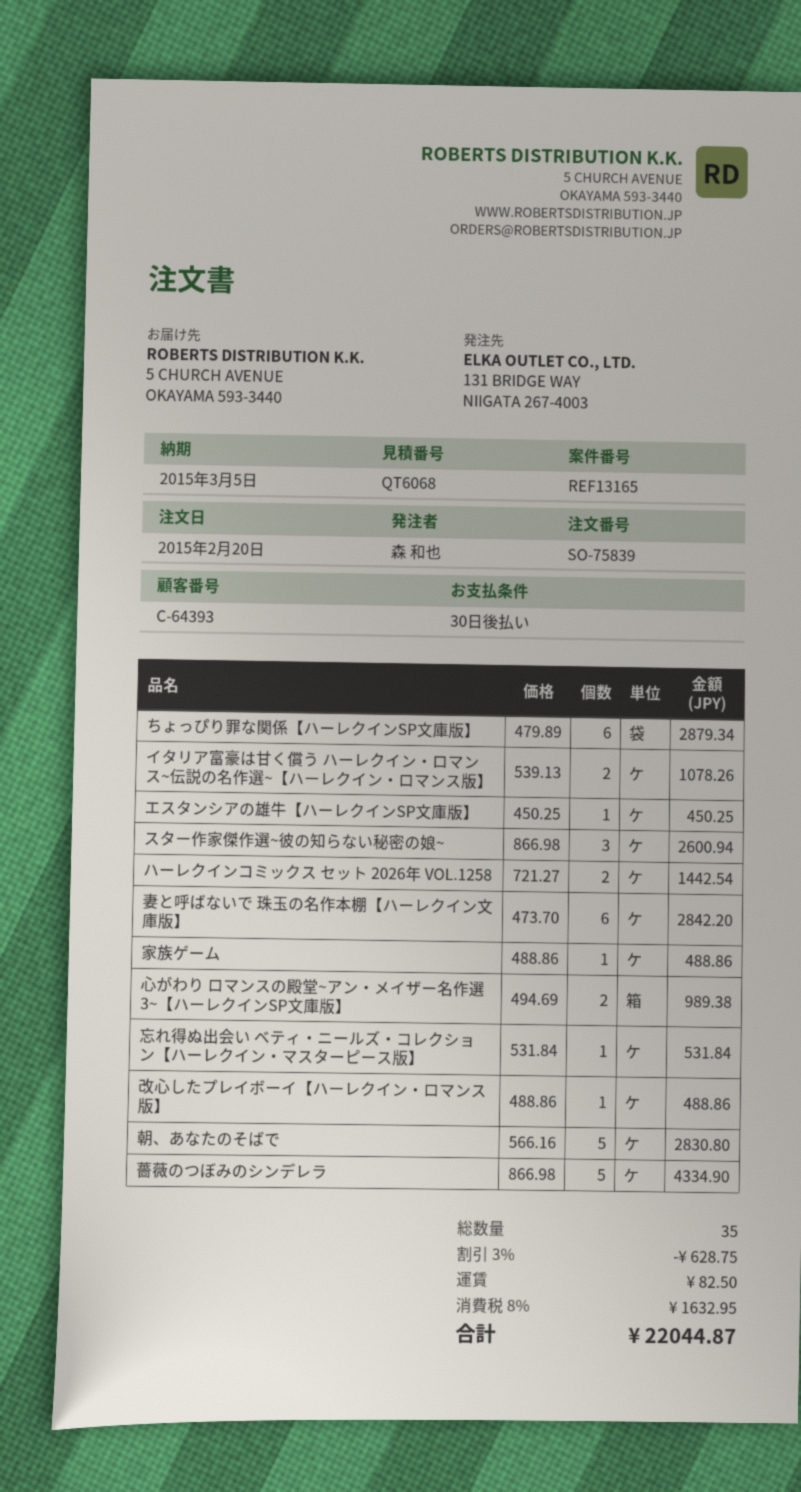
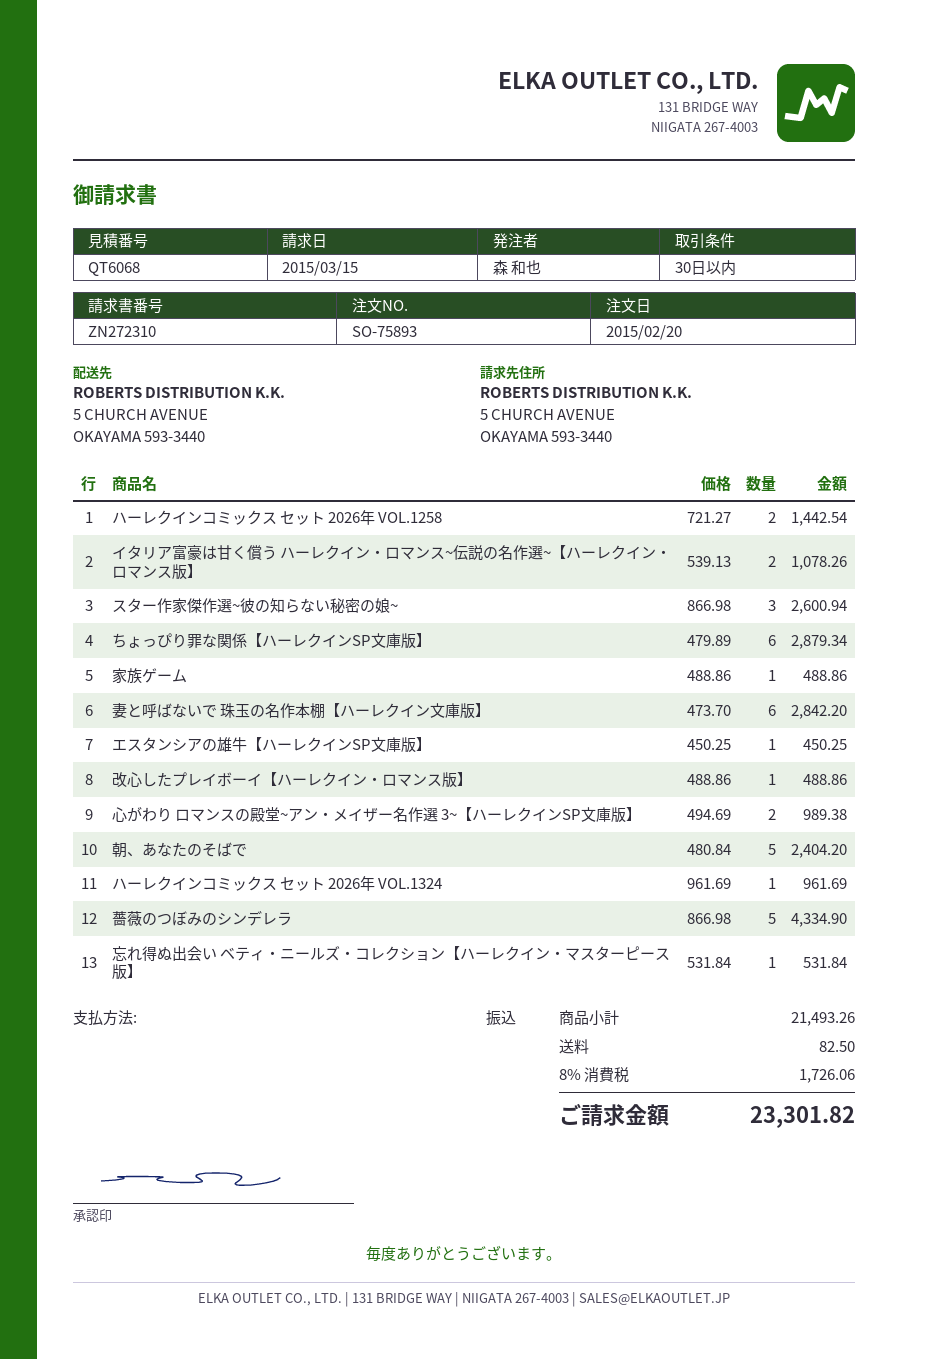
order number: SO-75839 -> SO-75893
朝、あなたのそばで: 5 x 566.16 = 2830.80 -> 5 x 480.84 = 2404.20
ハーレクインコミックス セット 2026年 VOL.1324: none -> 1 x 961.69 = 961.69
discount: 3% = 628.75 -> none
tax: 8% = 1632.95 -> 8% = 1726.06
total: 22044.87 -> 23301.82

